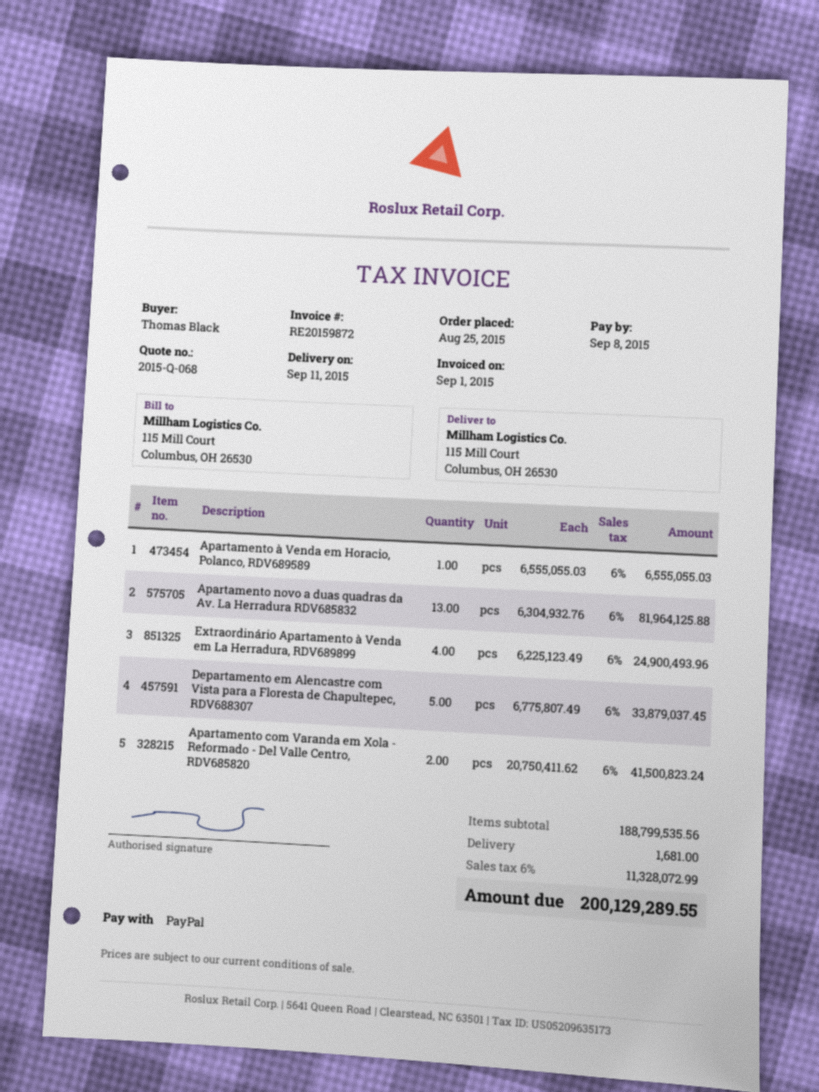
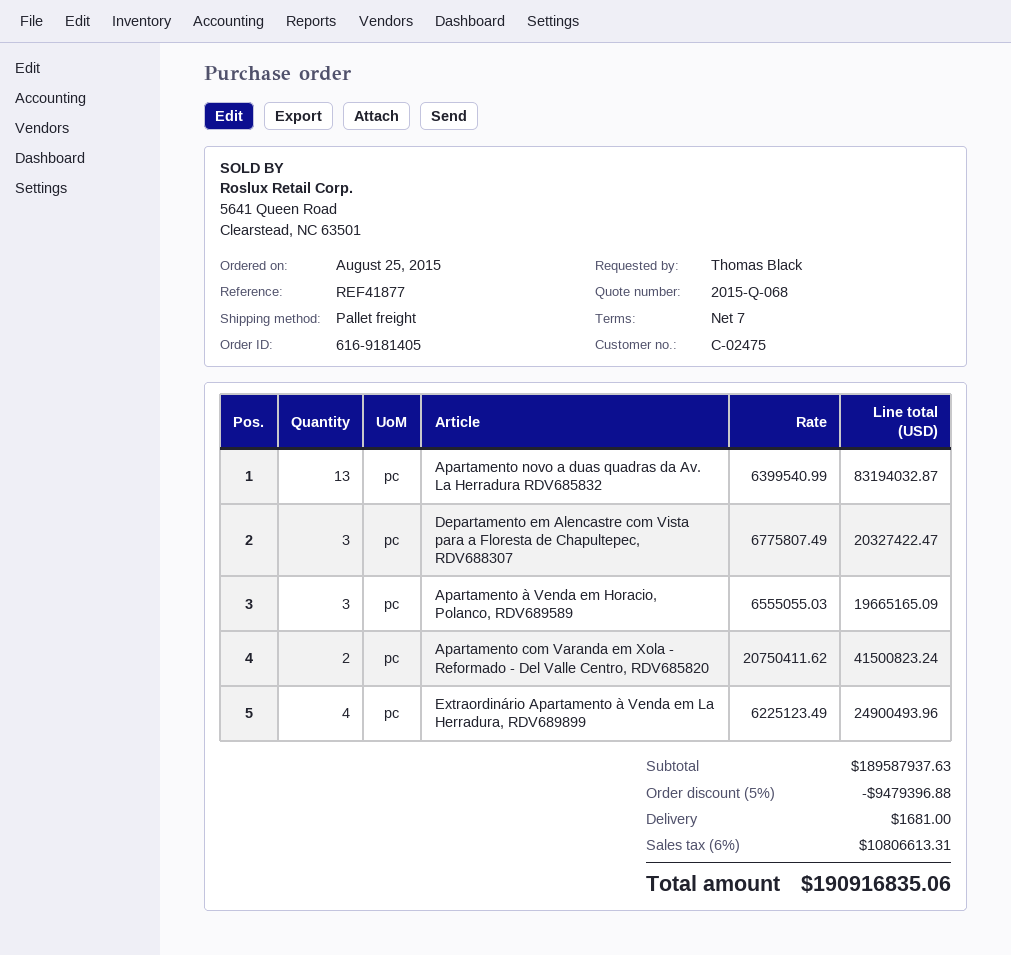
Apartamento à Venda em Horacio, Polanco, RDV689589: 1 x 6555055.03 = 6555055.03 -> 3 x 6555055.03 = 19665165.09
Apartamento novo a duas quadras da Av. La Herradura RDV685832: 13 x 6304932.76 = 81964125.88 -> 13 x 6399540.99 = 83194032.87
Departamento em Alencastre com Vista para a Floresta de Chapultepec, RDV688307: 5 x 6775807.49 = 33879037.45 -> 3 x 6775807.49 = 20327422.47
subtotal: 188799535.56 -> 189587937.63
discount: none -> 5% = 9479396.88
tax: 6% = 11328072.99 -> 6% = 10806613.31
total: 200129289.55 -> 190916835.06

